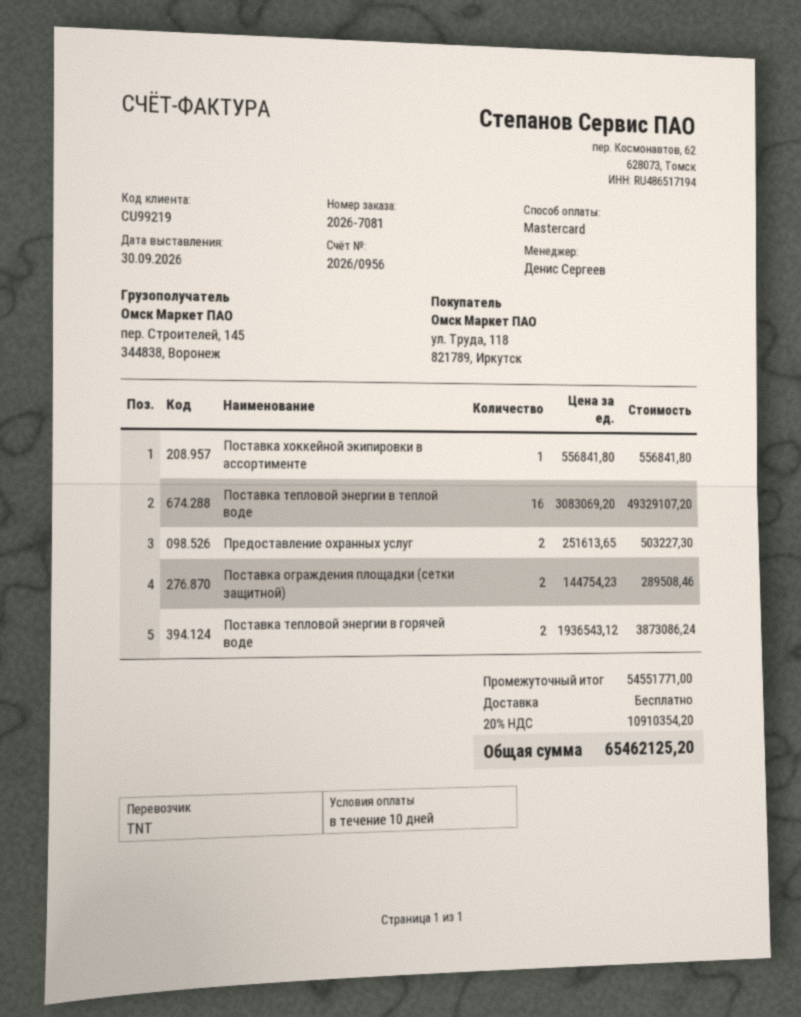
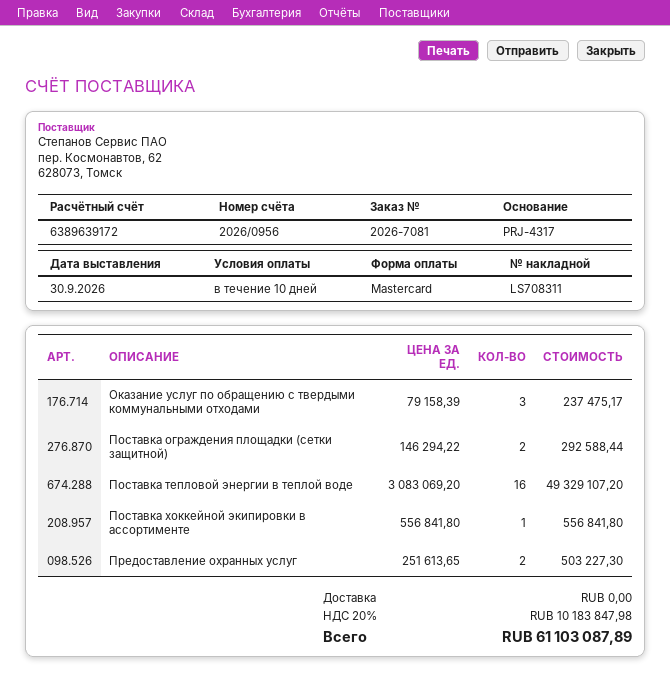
Поставка ограждения площадки (сетки защитной): 2 x 144754.23 = 289508.46 -> 2 x 146294.22 = 292588.44
Поставка тепловой энергии в горячей воде: 2 x 1936543.12 = 3873086.24 -> none
Оказание услуг по обращению с твердыми коммунальными отходами: none -> 3 x 79158.39 = 237475.17
tax: 20% = 10910354.20 -> 20% = 10183847.98
total: 65462125.20 -> 61103087.89

